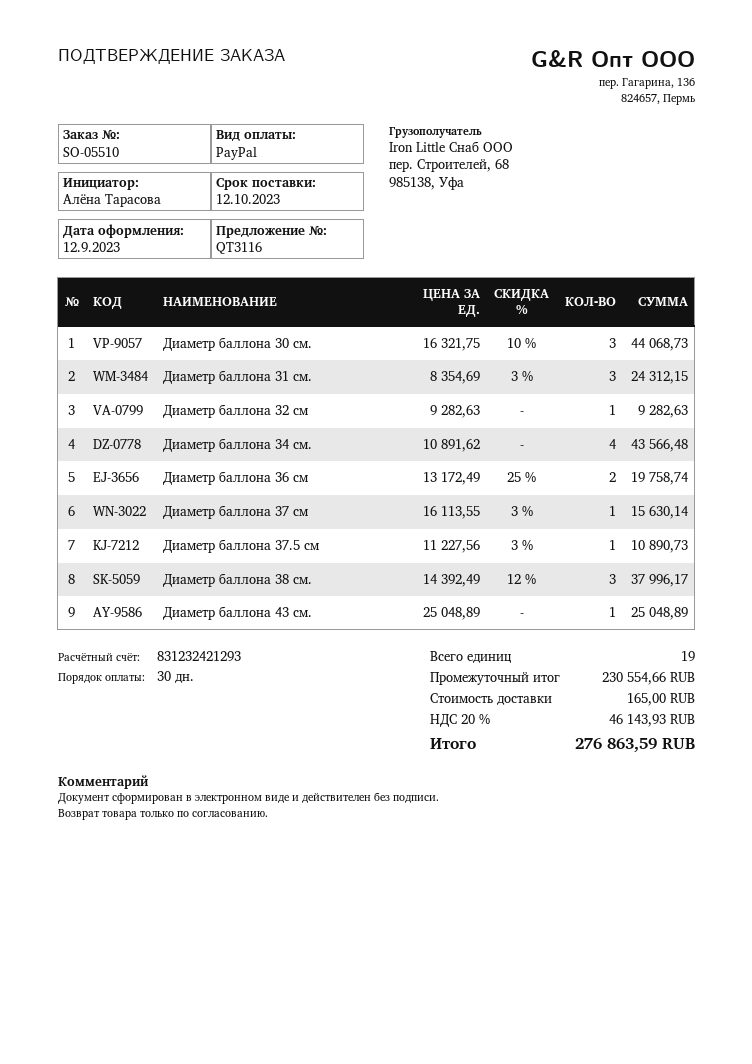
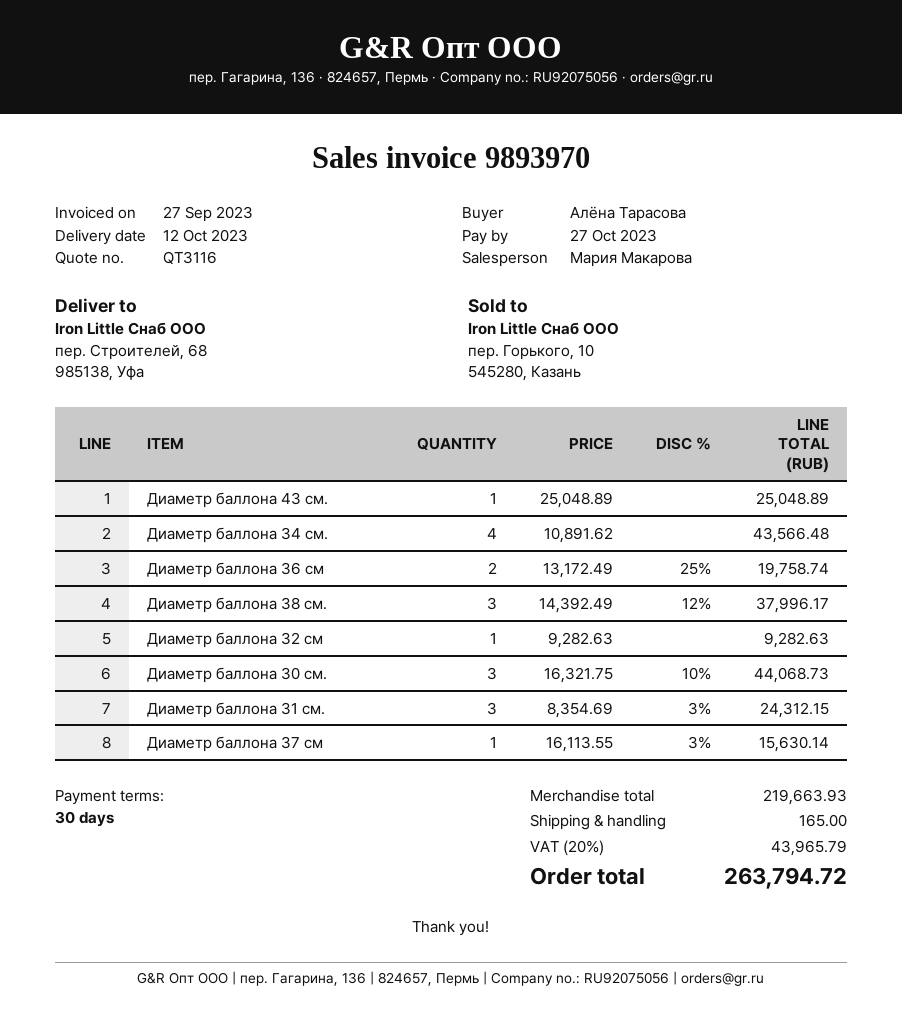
Диаметр баллона 37.5 см: 1 x 11227.56 - 3% = 10890.73 -> none
subtotal: 230554.66 -> 219663.93
tax: 20% = 46143.93 -> 20% = 43965.79
total: 276863.59 -> 263794.72

